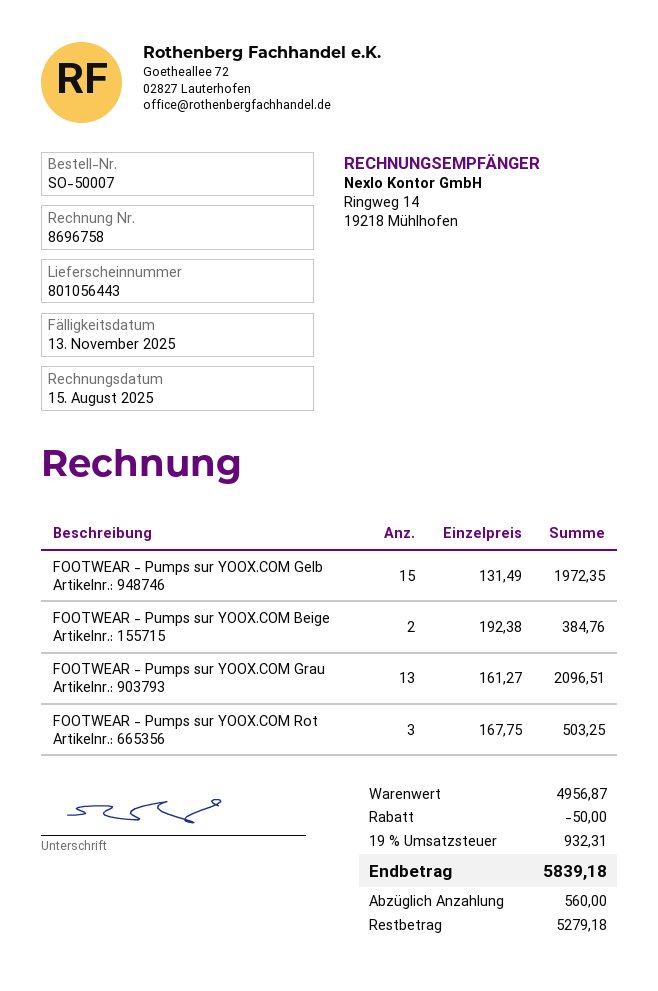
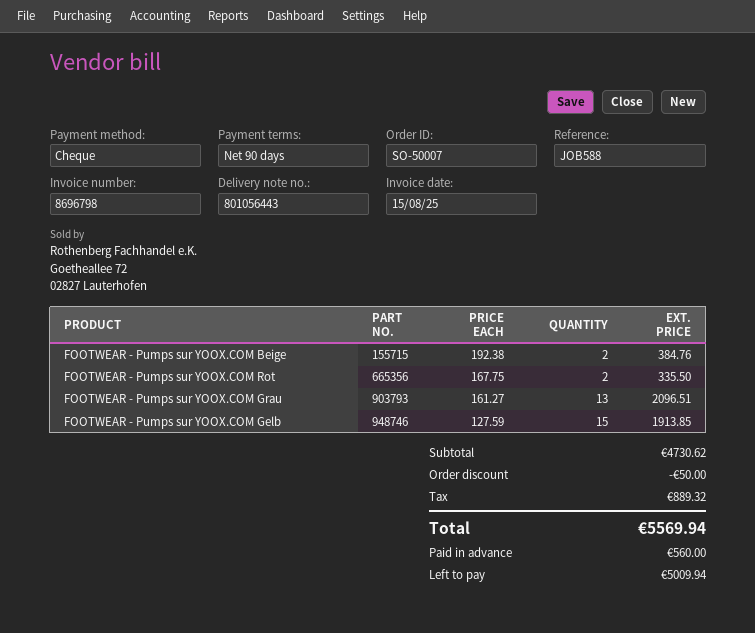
invoice number: 8696758 -> 8696798
FOOTWEAR - Pumps sur YOOX.COM Gelb: 15 x 131.49 = 1972.35 -> 15 x 127.59 = 1913.85
FOOTWEAR - Pumps sur YOOX.COM Rot: 3 x 167.75 = 503.25 -> 2 x 167.75 = 335.50
subtotal: 4956.87 -> 4730.62
tax: 932.31 -> 889.32
total: 5839.18 -> 5569.94
balance: 5279.18 -> 5009.94

